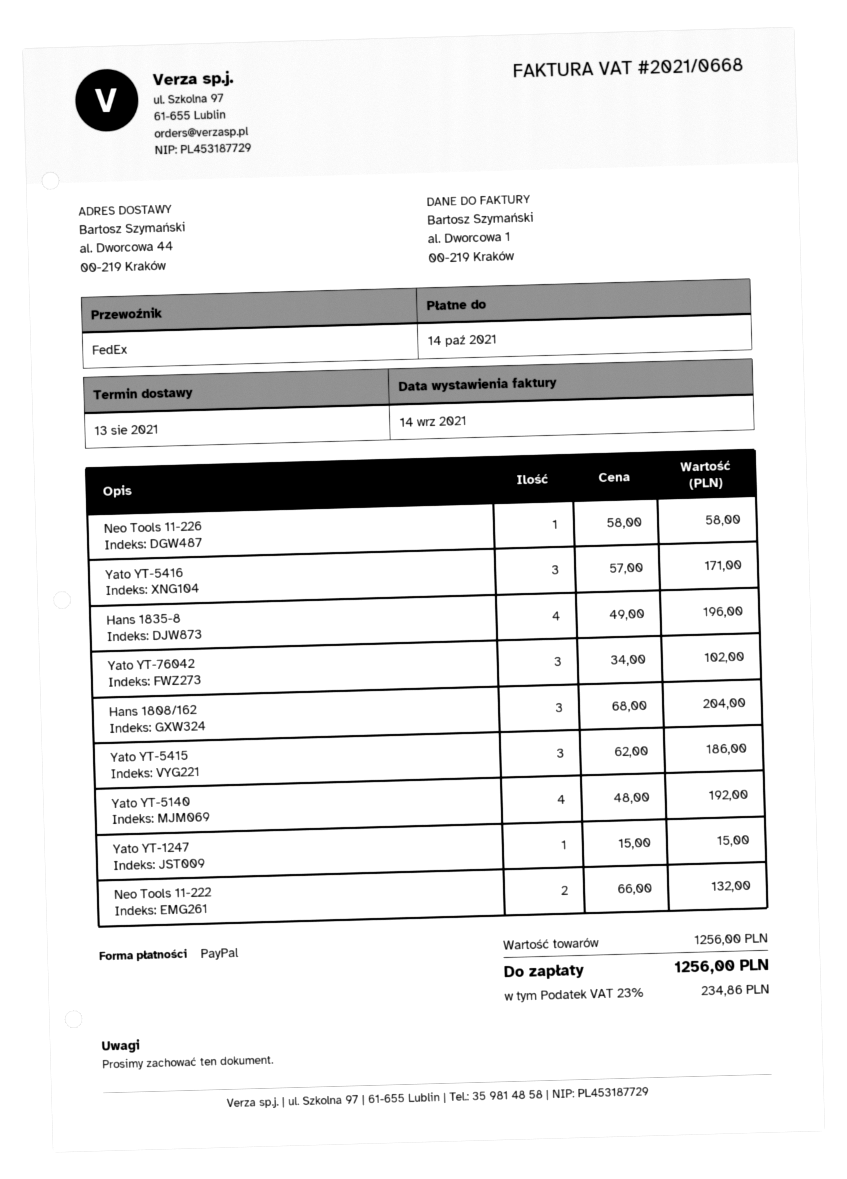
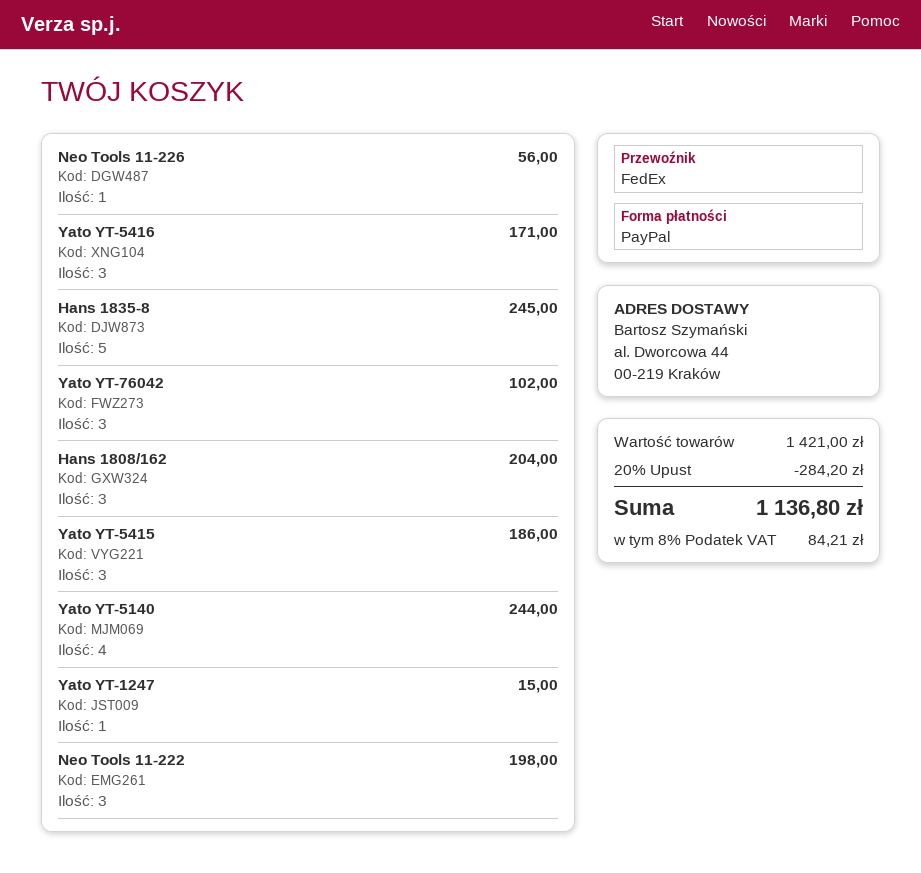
Neo Tools 11-226: 1 for 58.00 -> 1 for 56.00
Hans 1835-8: 4 for 196.00 -> 5 for 245.00
Yato YT-5140: 4 for 192.00 -> 4 for 244.00
Neo Tools 11-222: 2 for 132.00 -> 3 for 198.00
subtotal: 1256.00 -> 1421.00
discount: none -> 20% = 284.20
tax: 23% = 234.86 -> 8% = 84.21
total: 1256.00 -> 1136.80

